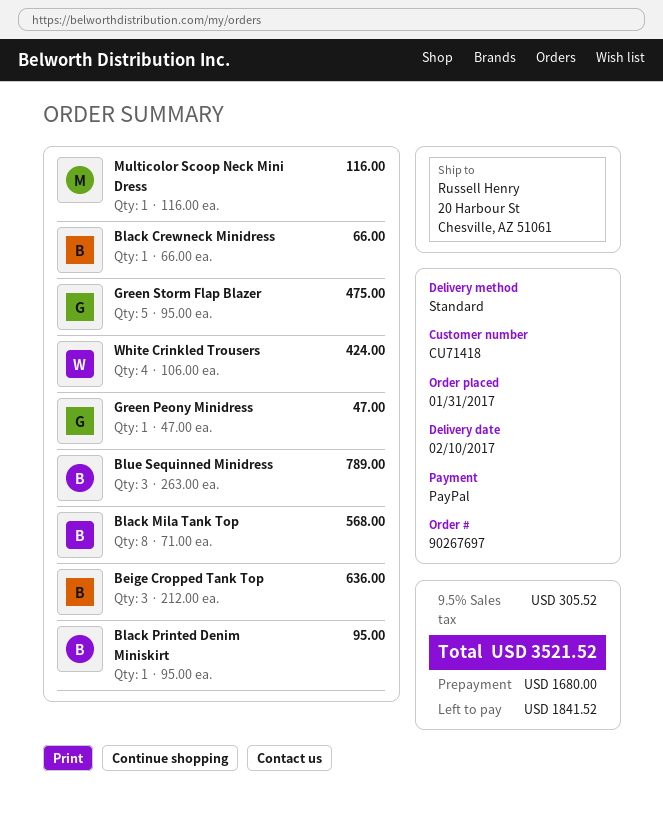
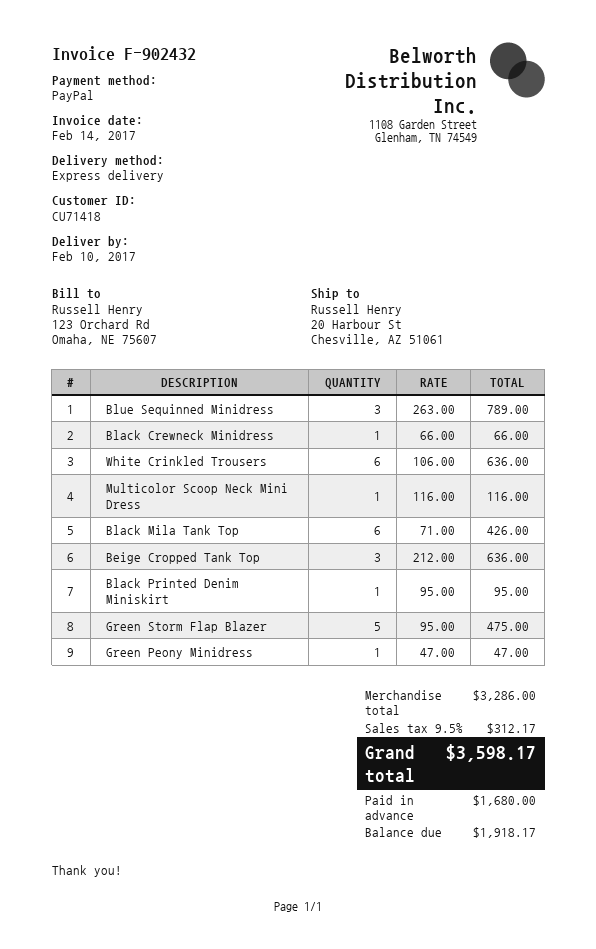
shipping method: standard -> express
White Crinkled Trousers: 4 x 106.00 = 424.00 -> 6 x 106.00 = 636.00
Black Mila Tank Top: 8 x 71.00 = 568.00 -> 6 x 71.00 = 426.00
tax: 9.5% = 305.52 -> 9.5% = 312.17
total: 3521.52 -> 3598.17
balance: 1841.52 -> 1918.17

